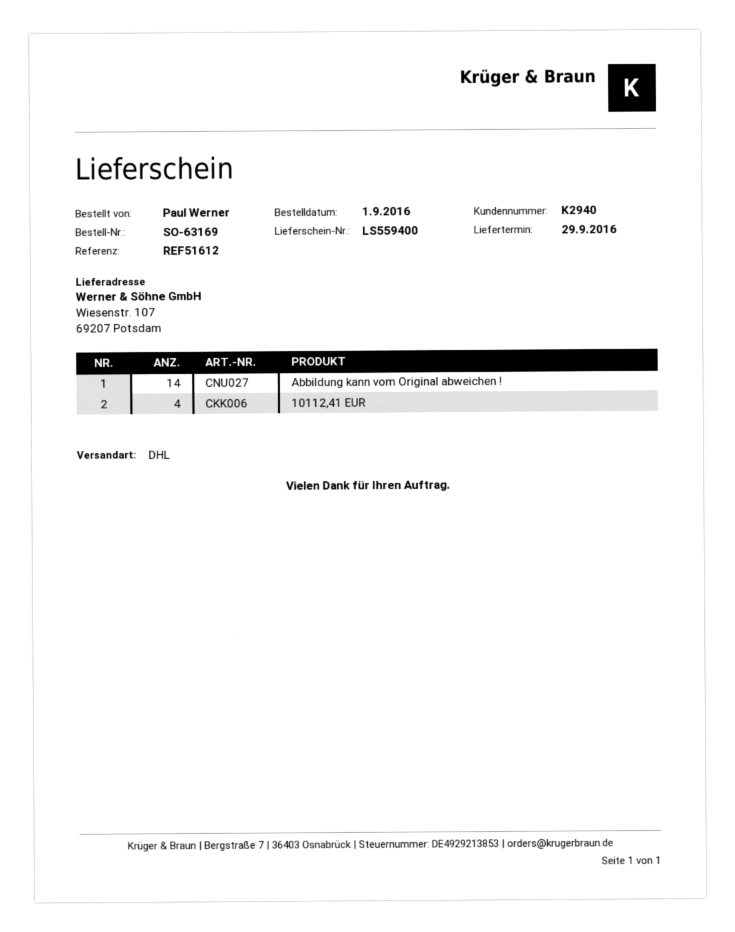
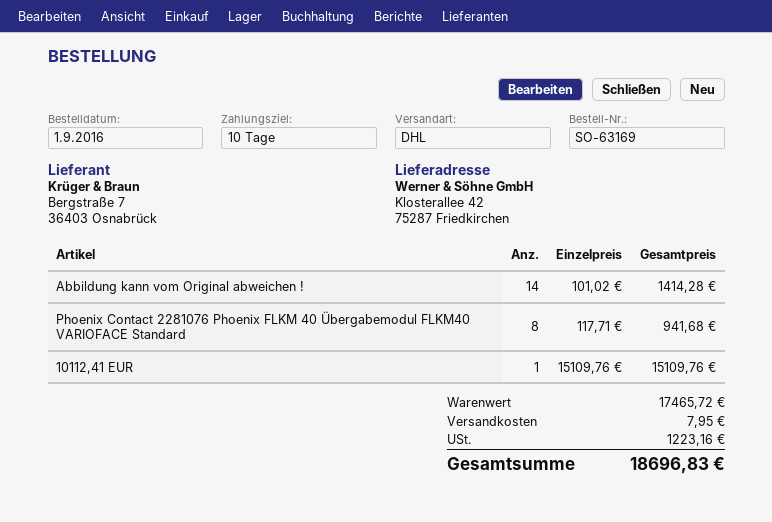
ship to: Wiesenstr. 107, 69207 Potsdam -> Klosterallee 42, 75287 Friedkirchen
10112,41 EUR: 4 -> 1
Phoenix Contact 2281076 Phoenix FLKM 40 Übergabemodul FLKM40 VARIOFACE Standard: none -> 8

